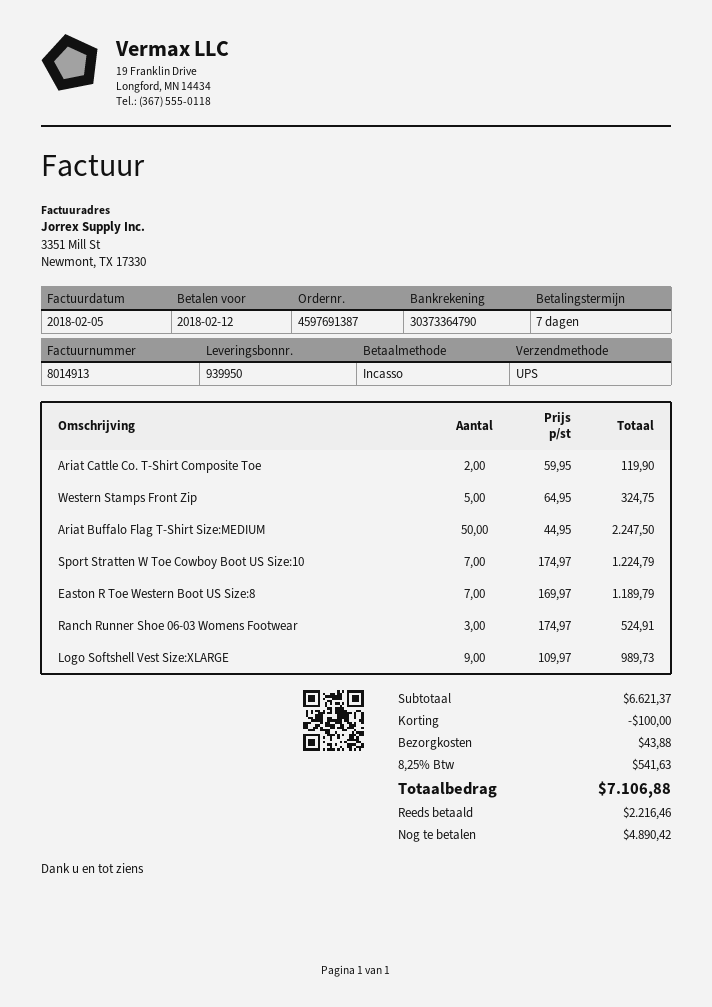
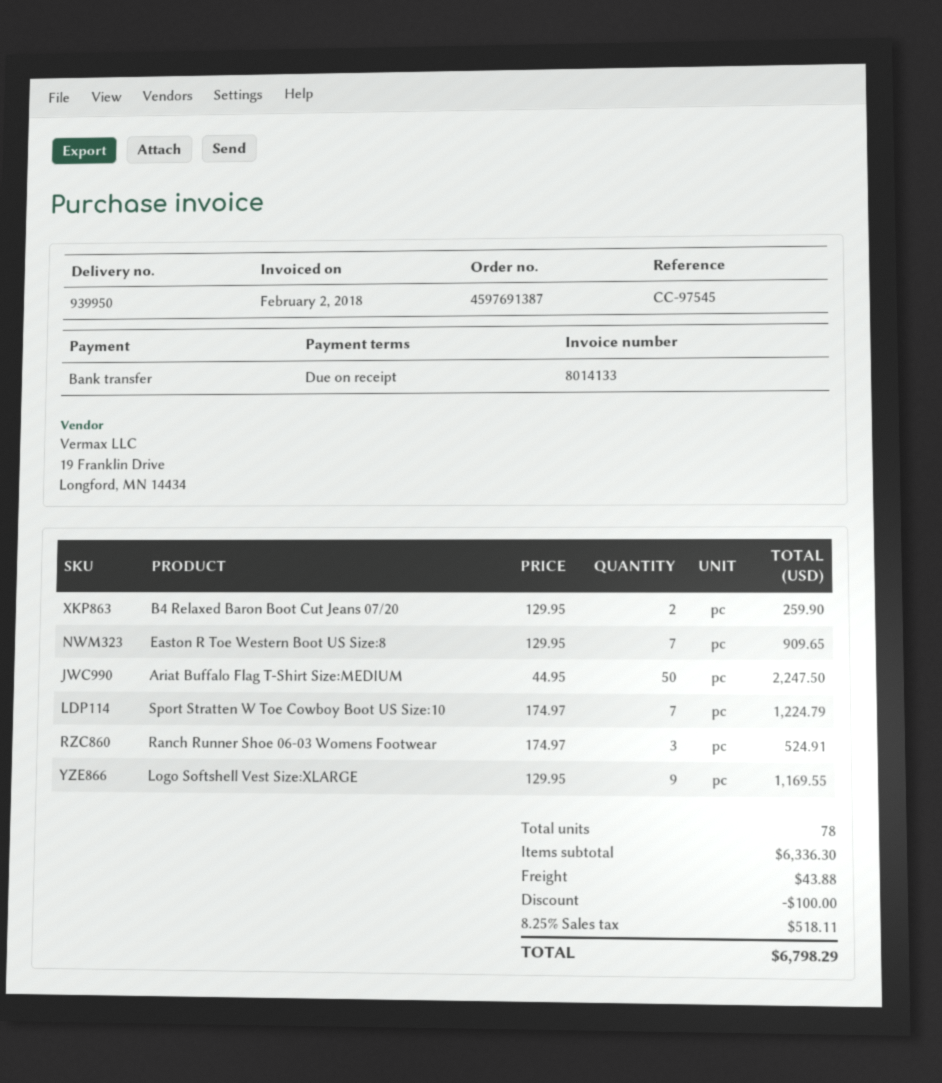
invoice number: 8014913 -> 8014133
invoice date: 2018-02-05 -> 2018-02-02
payment terms: 7 days -> on receipt
payment method: direct debit -> bank transfer
Ariat Cattle Co. T-Shirt Composite Toe: 2 x 59.95 = 119.90 -> none
Western Stamps Front Zip: 5 x 64.95 = 324.75 -> none
Easton R Toe Western Boot US Size:8: 7 x 169.97 = 1189.79 -> 7 x 129.95 = 909.65
Logo Softshell Vest Size:XLARGE: 9 x 109.97 = 989.73 -> 9 x 129.95 = 1169.55
B4 Relaxed Baron Boot Cut Jeans 07/20: none -> 2 x 129.95 = 259.90
subtotal: 6621.37 -> 6336.30
tax: 8.25% = 541.63 -> 8.25% = 518.11
total: 7106.88 -> 6798.29

